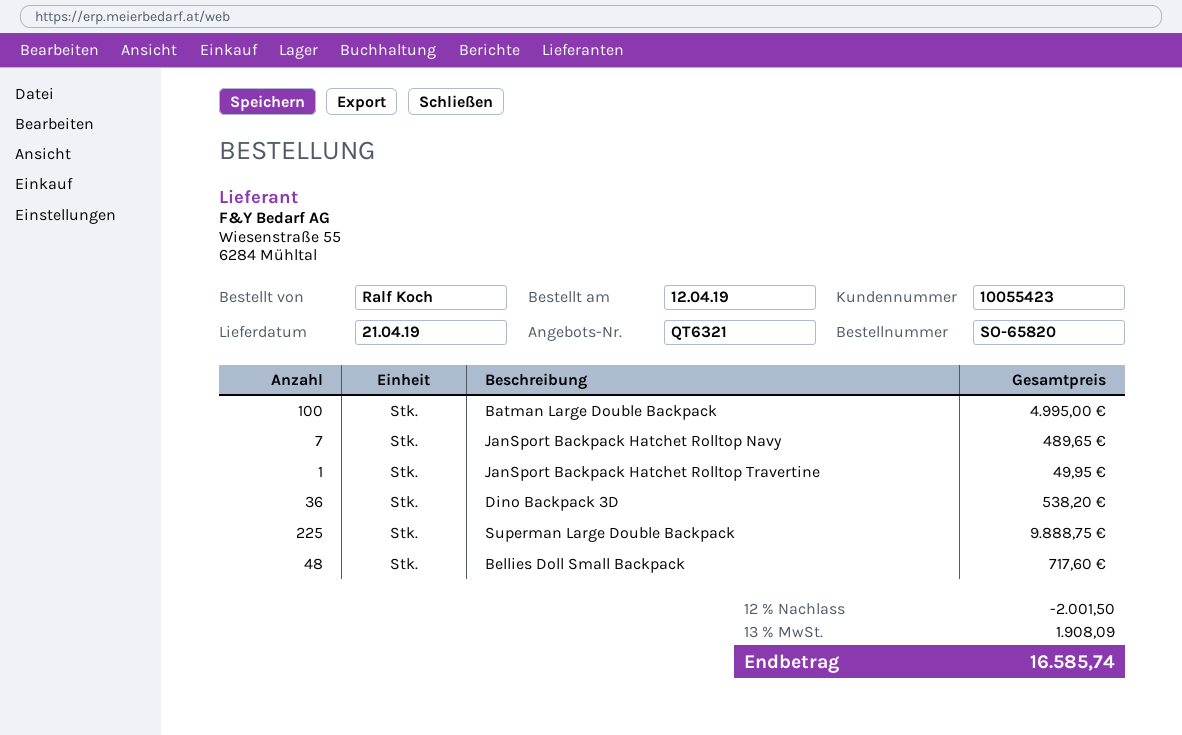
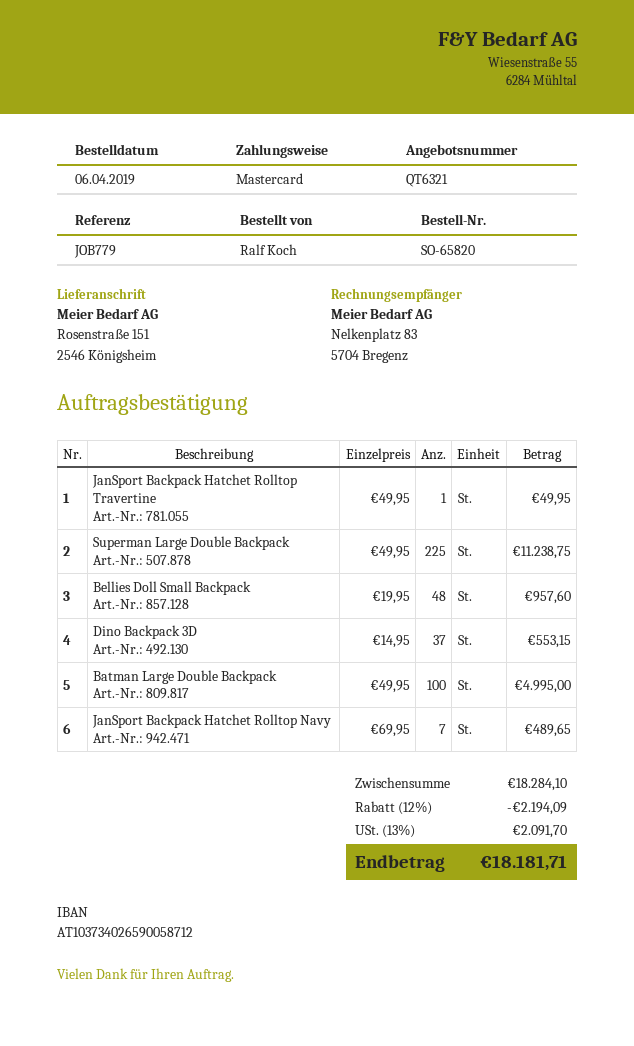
order date: 2019-04-12 -> 2019-04-06
Dino Backpack 3D: 36 for 538.20 -> 37 for 553.15
Superman Large Double Backpack: 225 for 9888.75 -> 225 for 11238.75
Bellies Doll Small Backpack: 48 for 717.60 -> 48 for 957.60
discount: 12% = 2001.50 -> 12% = 2194.09
tax: 13% = 1908.09 -> 13% = 2091.70
total: 16585.74 -> 18181.71

